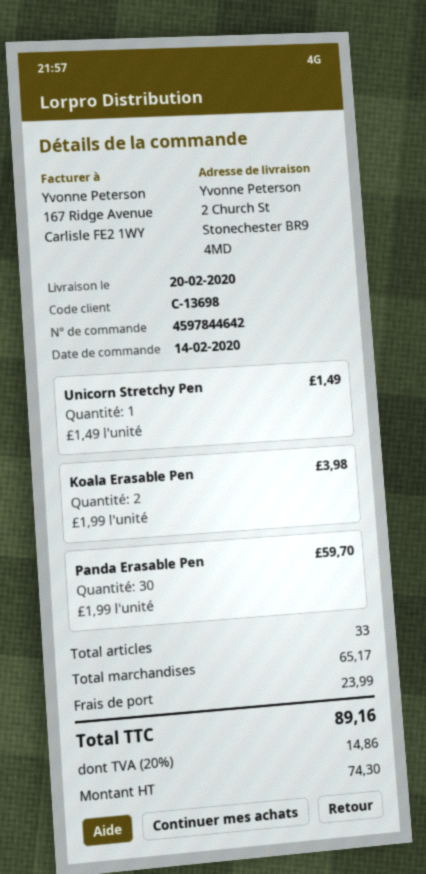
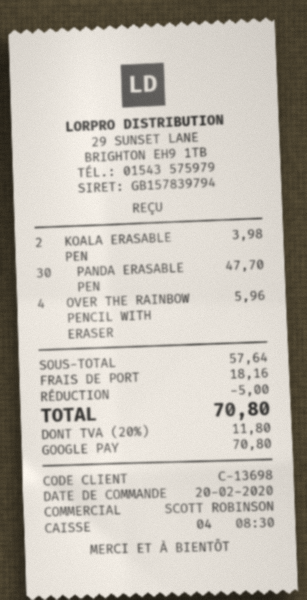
order date: 2020-02-14 -> 2020-02-20
Unicorn Stretchy Pen: 1 for 1.49 -> none
Panda Erasable Pen: 30 for 59.70 -> 30 for 47.70
OVER THE RAINBOW PENCIL WITH ERASER: none -> 4 for 5.96
subtotal: 65.17 -> 57.64
discount: none -> 5.00
shipping: 23.99 -> 18.16
tax: 20% = 14.86 -> 20% = 11.80
total: 89.16 -> 70.80

